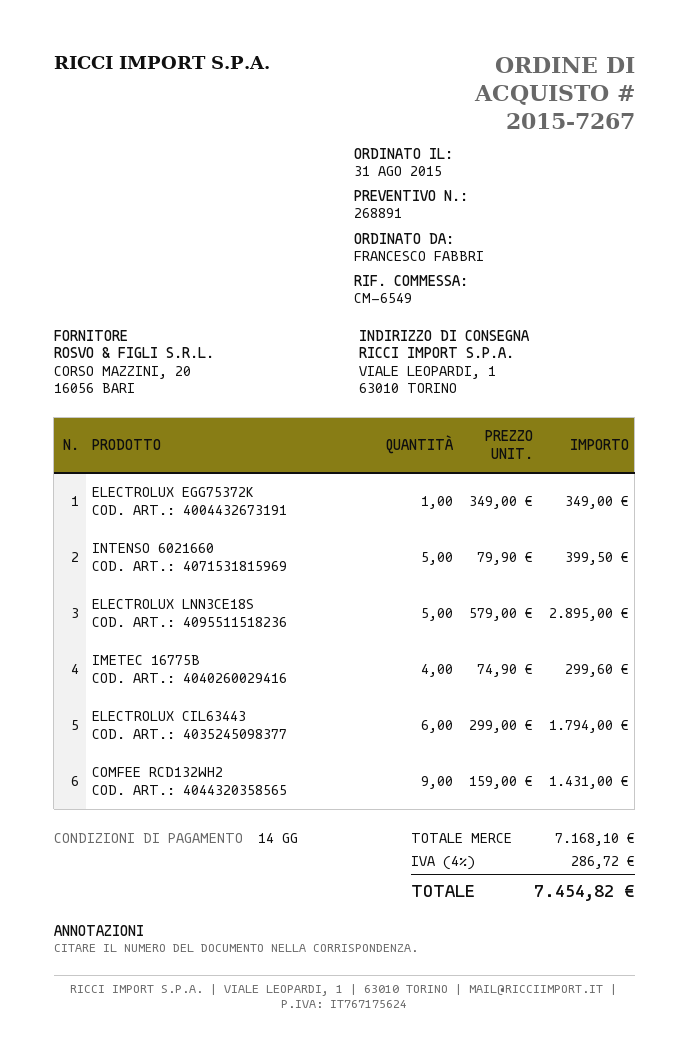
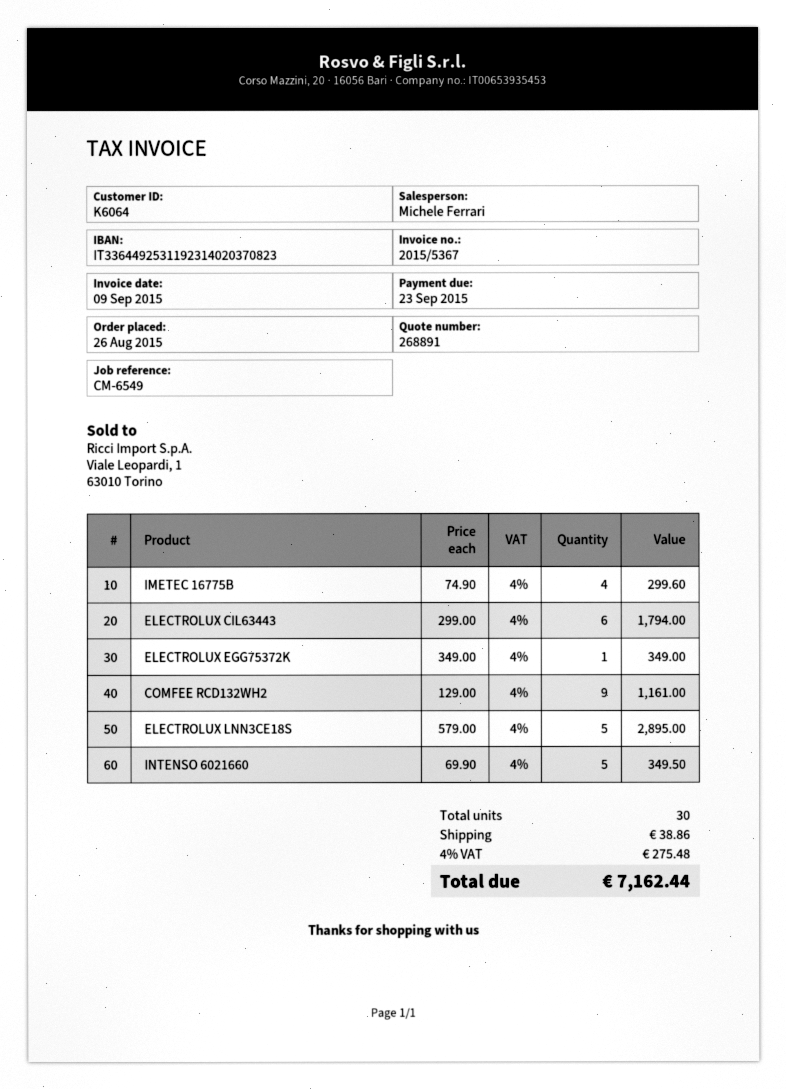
order date: 2015-08-31 -> 2015-08-26
INTENSO 6021660: 5 x 79.90 = 399.50 -> 5 x 69.90 = 349.50
COMFEE RCD132WH2: 9 x 159.00 = 1431.00 -> 9 x 129.00 = 1161.00
shipping: none -> 38.86
tax: 4% = 286.72 -> 4% = 275.48
total: 7454.82 -> 7162.44

